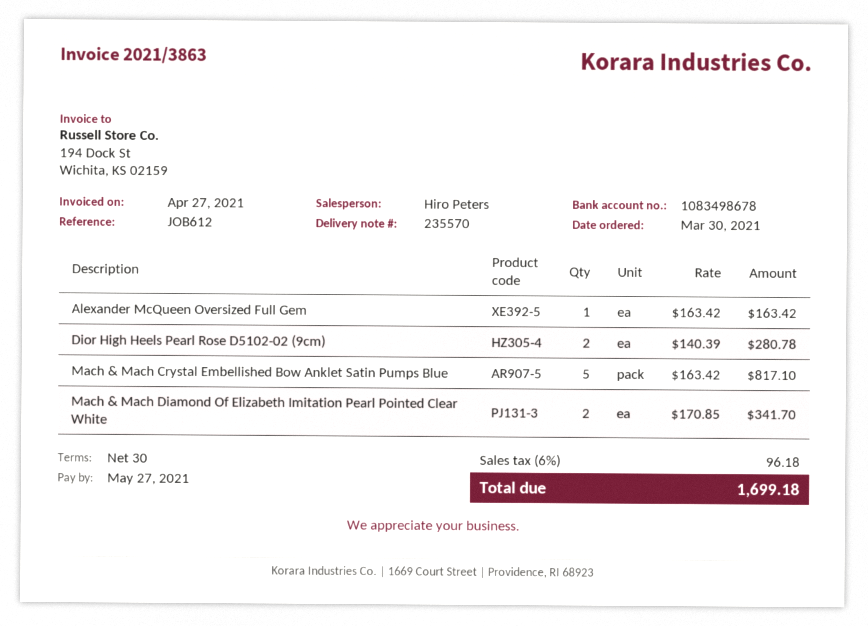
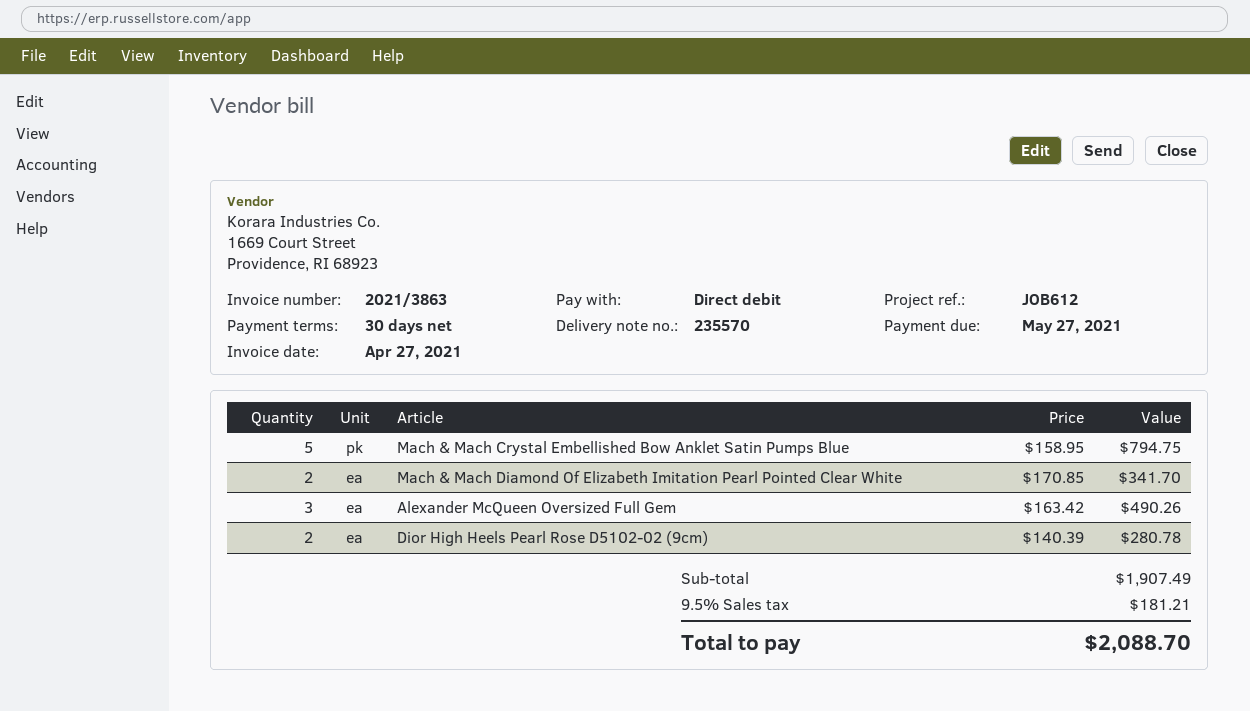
Alexander McQueen Oversized Full Gem: 1 x 163.42 = 163.42 -> 3 x 163.42 = 490.26
Mach & Mach Crystal Embellished Bow Anklet Satin Pumps Blue: 5 x 163.42 = 817.10 -> 5 x 158.95 = 794.75
tax: 6% = 96.18 -> 9.5% = 181.21
total: 1699.18 -> 2088.70

